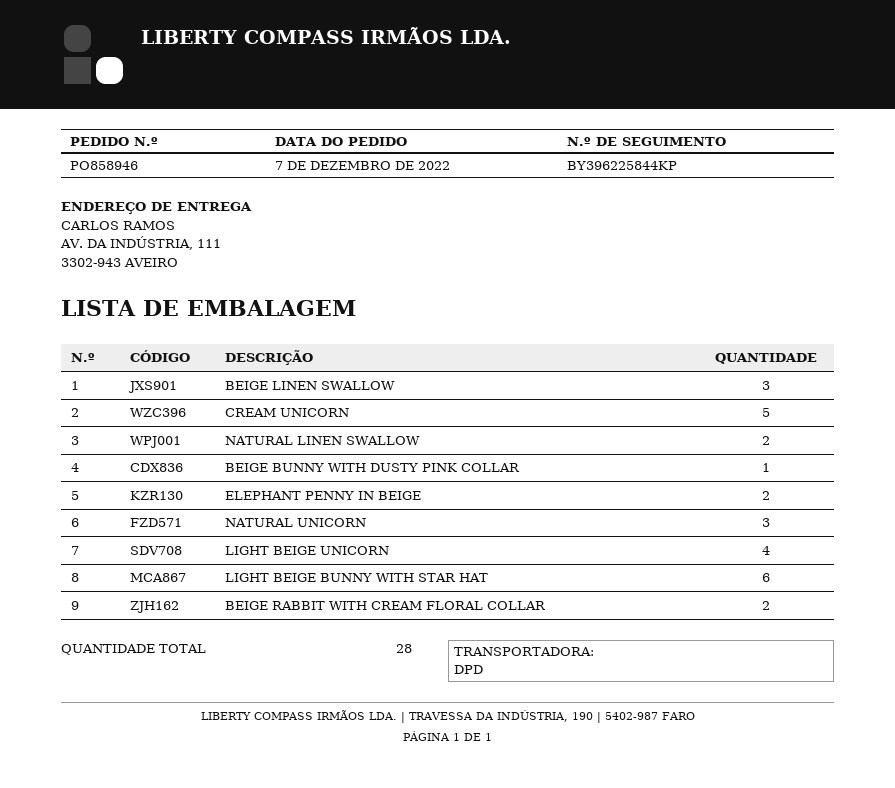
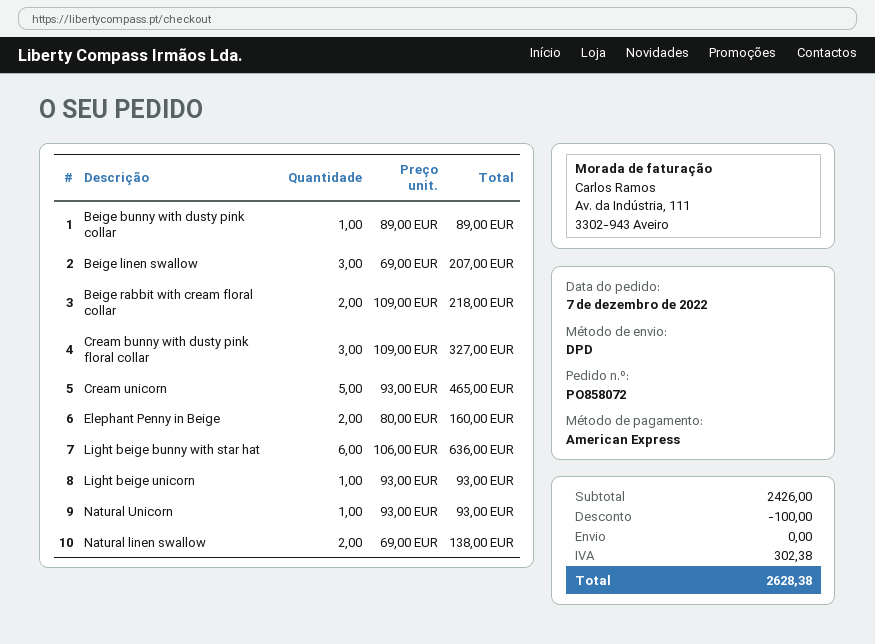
order number: PO858946 -> PO858072
NATURAL UNICORN: 3 -> 1
LIGHT BEIGE UNICORN: 4 -> 1
Cream bunny with dusty pink floral collar: none -> 3

